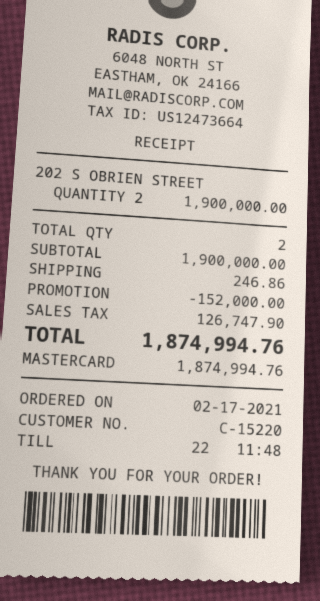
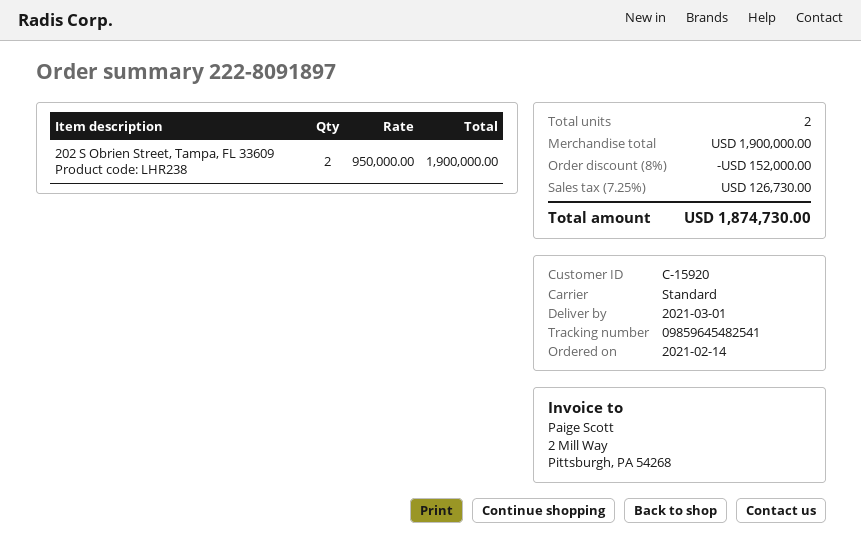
order date: 2021-02-17 -> 2021-02-14
customer number: C-15220 -> C-15920
shipping: 246.86 -> none
tax: 126747.90 -> 126730.00
total: 1874994.76 -> 1874730.00

